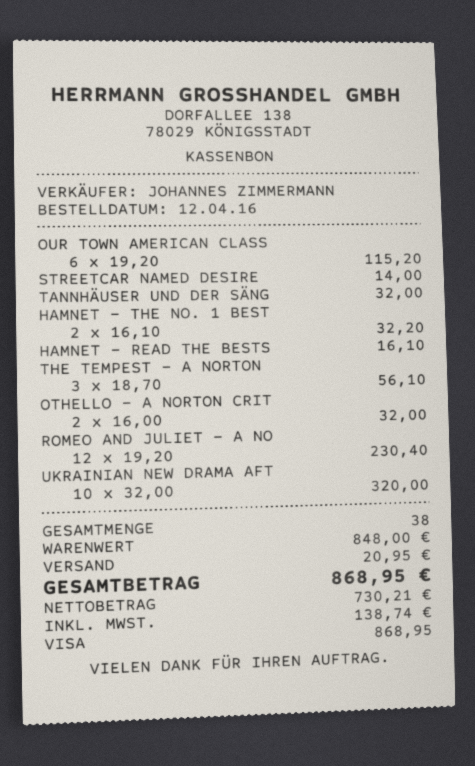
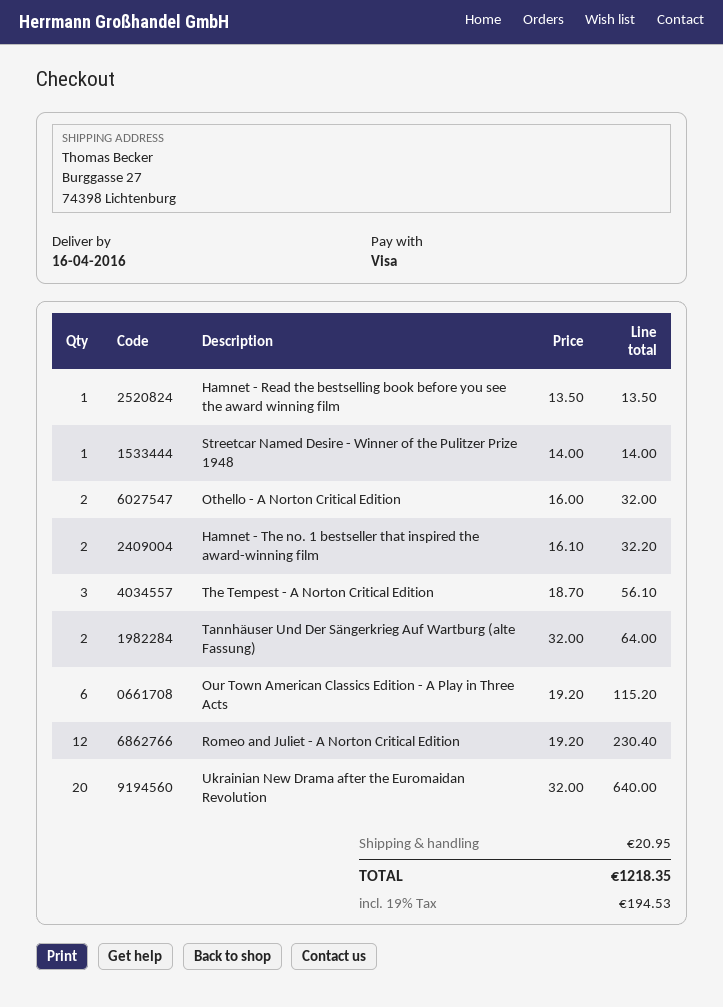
TANNHÄUSER UND DER SÄNG: 1 x 32.00 = 32.00 -> 2 x 32.00 = 64.00
HAMNET - READ THE BESTS: 1 x 16.10 = 16.10 -> 1 x 13.50 = 13.50
UKRAINIAN NEW DRAMA AFT: 10 x 32.00 = 320.00 -> 20 x 32.00 = 640.00
tax: 138.74 -> 194.53
total: 868.95 -> 1218.35

